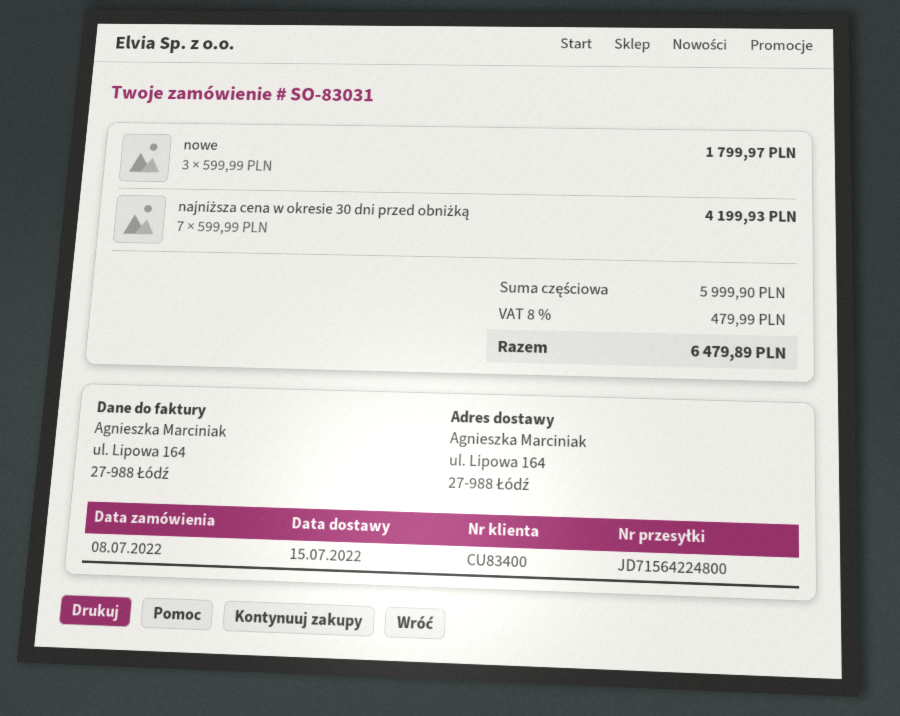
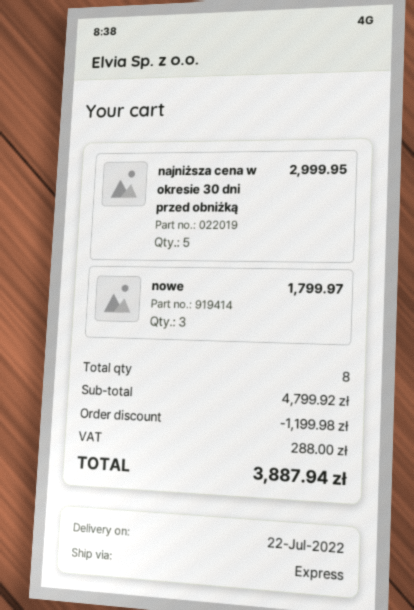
delivery date: 2022-07-15 -> 2022-07-22
najniższa cena w okresie 30 dni przed obniżką: 7 for 4199.93 -> 5 for 2999.95
subtotal: 5999.90 -> 4799.92
discount: none -> 1199.98
tax: 479.99 -> 288.00
total: 6479.89 -> 3887.94

